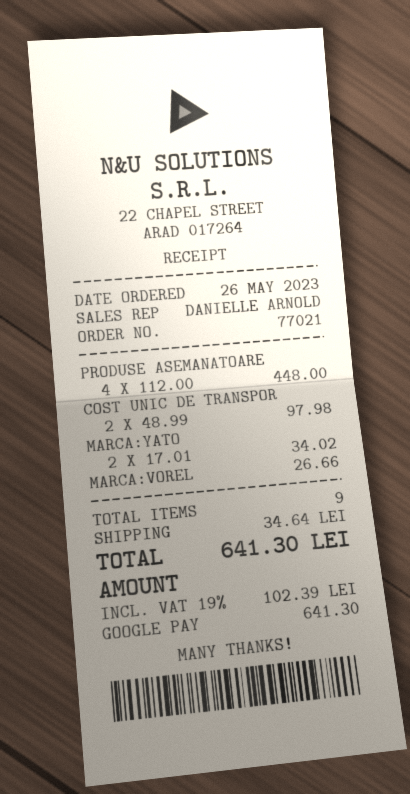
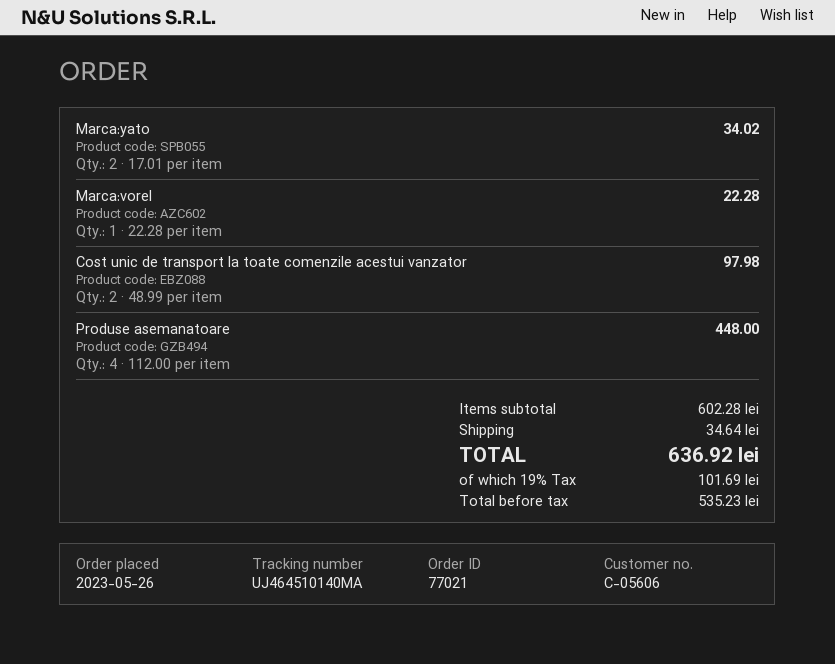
MARCA:VOREL: 1 x 26.66 = 26.66 -> 1 x 22.28 = 22.28
tax: 19% = 102.39 -> 19% = 101.69
total: 641.30 -> 636.92

